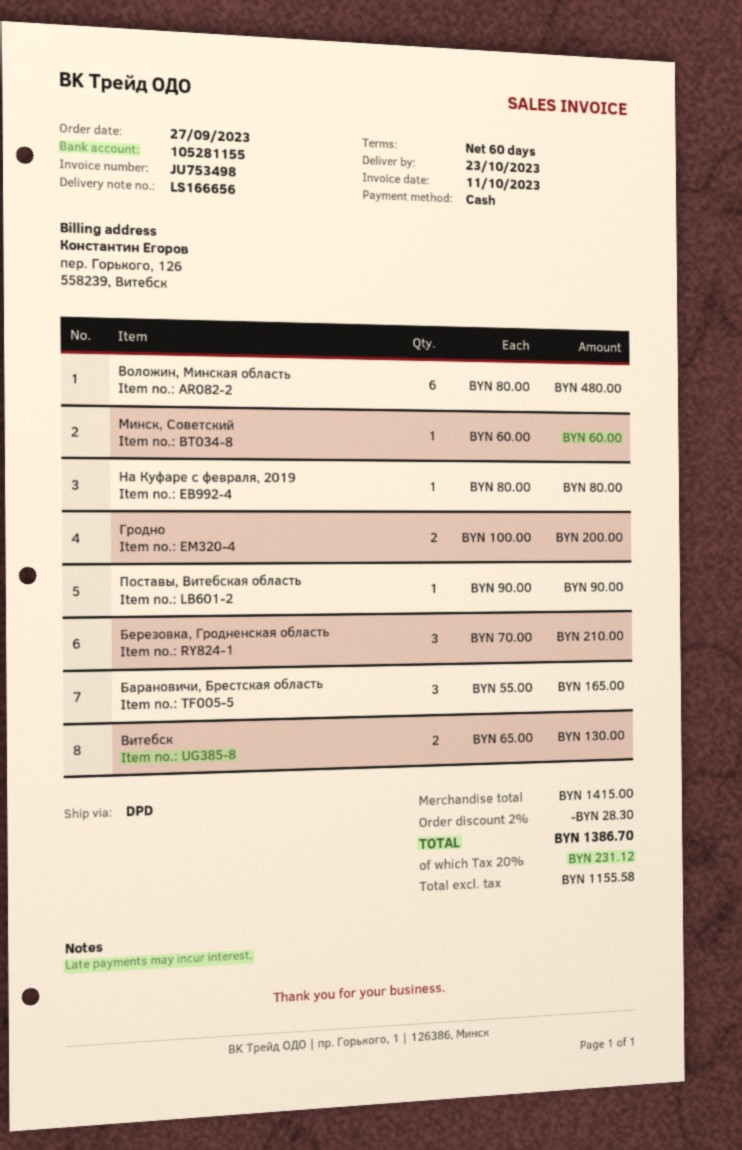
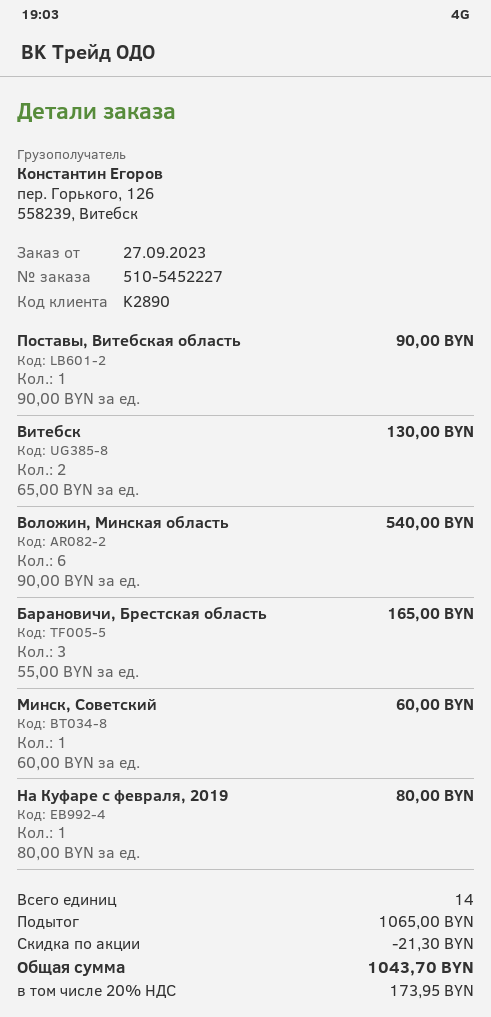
Воложин, Минская область: 6 x 80.00 = 480.00 -> 6 x 90.00 = 540.00
Гродно: 2 x 100.00 = 200.00 -> none
Березовка, Гродненская область: 3 x 70.00 = 210.00 -> none
subtotal: 1415.00 -> 1065.00
discount: 28.30 -> 21.30
tax: 20% = 231.12 -> 20% = 173.95
total: 1386.70 -> 1043.70

